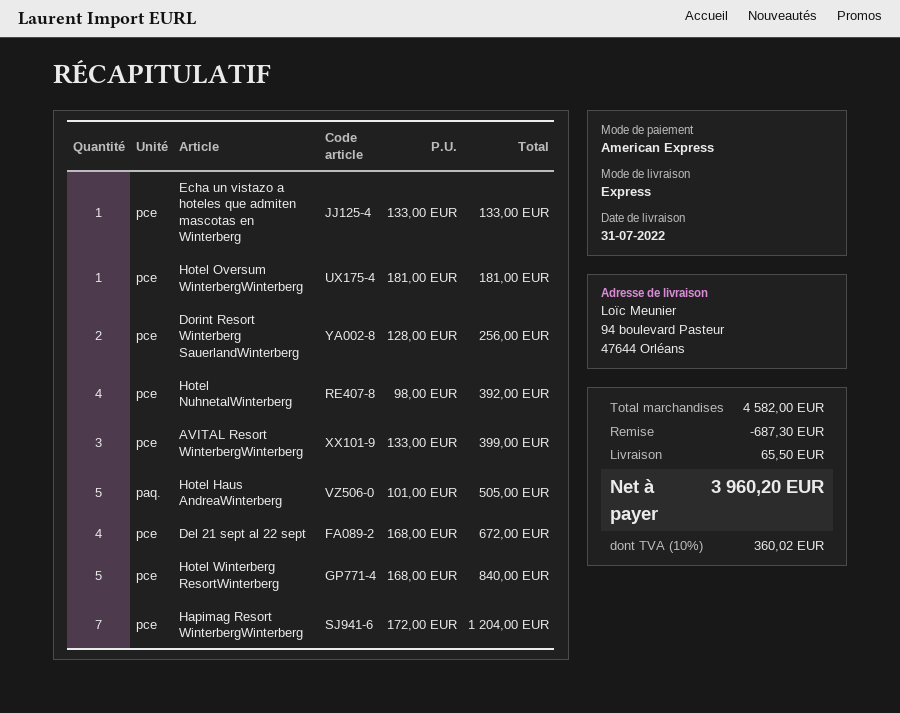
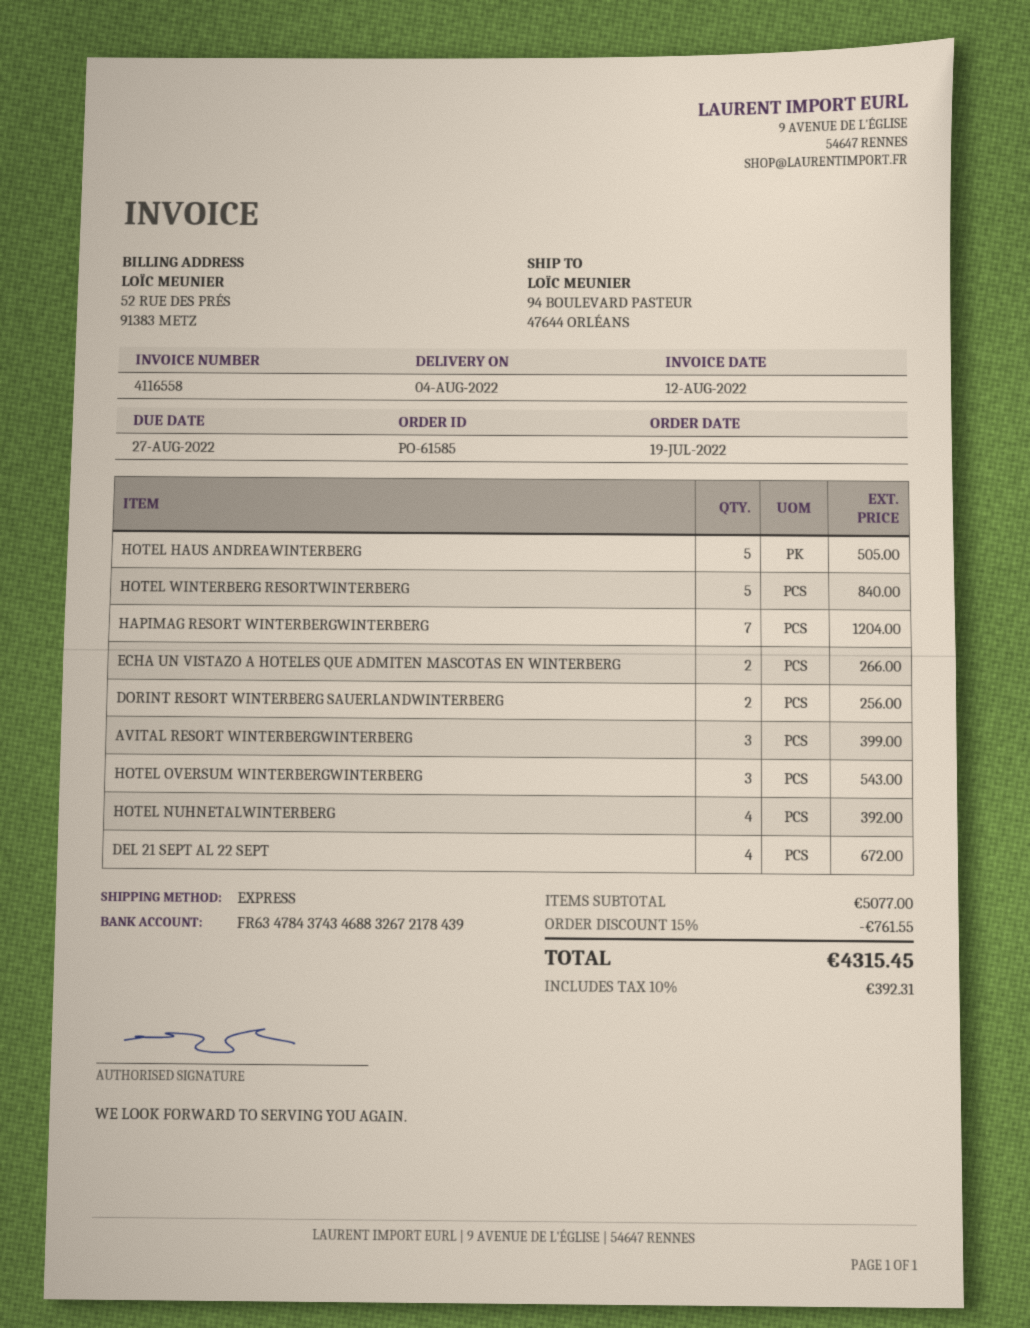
delivery date: 2022-07-31 -> 2022-08-04
Echa un vistazo a hoteles que admiten mascotas en Winterberg: 1 for 133.00 -> 2 for 266.00
Hotel Oversum WinterbergWinterberg: 1 for 181.00 -> 3 for 543.00
subtotal: 4582.00 -> 5077.00
discount: 687.30 -> 761.55
shipping: 65.50 -> none
tax: 10% = 360.02 -> 10% = 392.31
total: 3960.20 -> 4315.45

